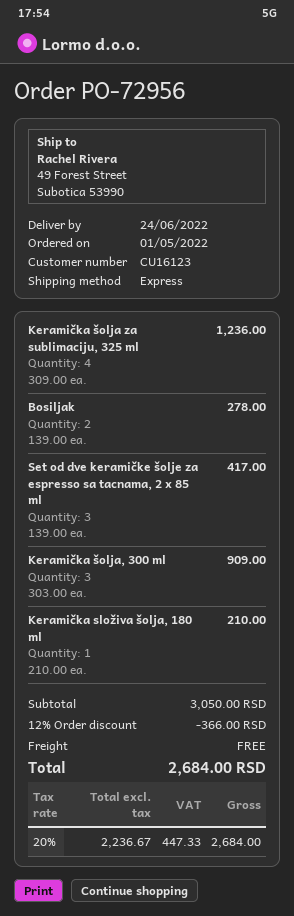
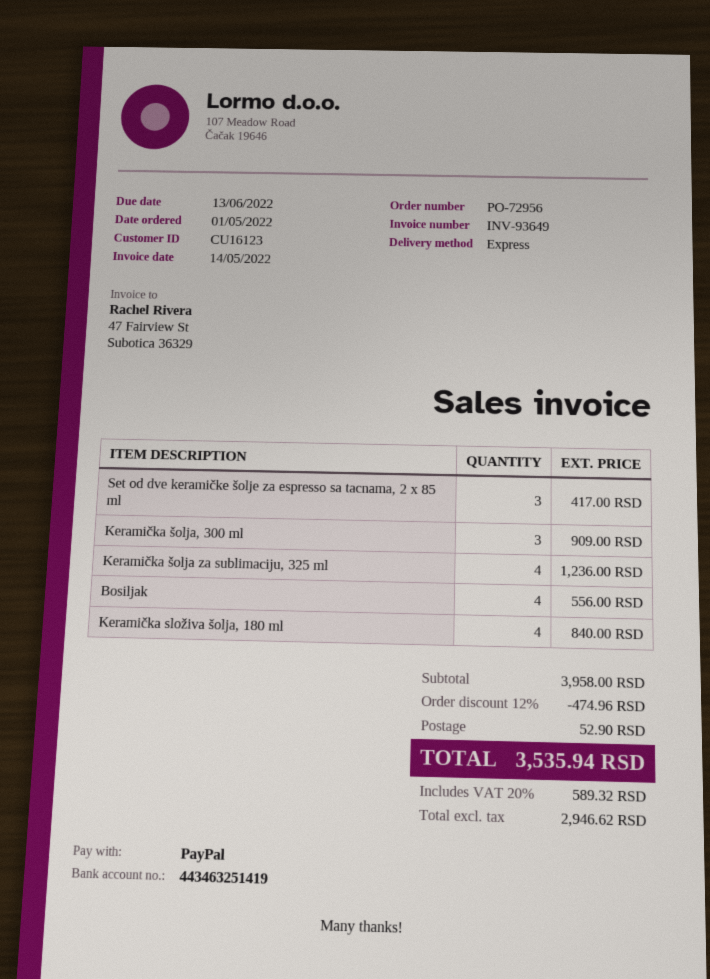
Bosiljak: 2 for 278.00 -> 4 for 556.00
Keramička složiva šolja, 180 ml: 1 for 210.00 -> 4 for 840.00
subtotal: 3050.00 -> 3958.00
discount: 12% = 366.00 -> 12% = 474.96
shipping: 0.00 -> 52.90
net: 2236.67 -> 2946.62
tax: 20% = 447.33 -> 20% = 589.32
total: 2684.00 -> 3535.94

